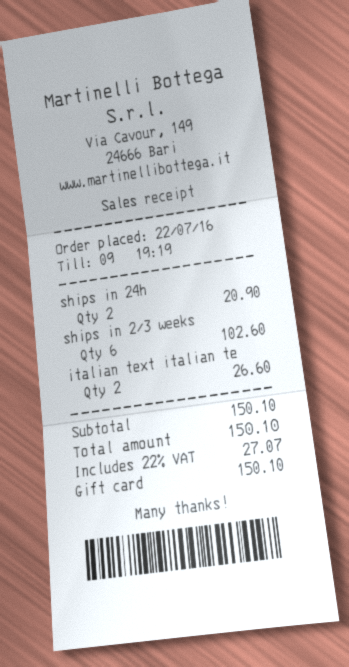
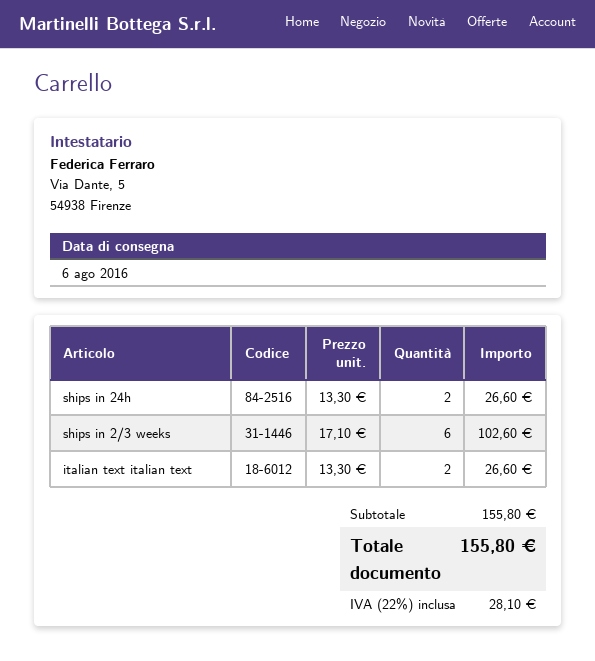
ships in 24h: 2 for 20.90 -> 2 for 26.60
subtotal: 150.10 -> 155.80
tax: 22% = 27.07 -> 22% = 28.10
total: 150.10 -> 155.80

